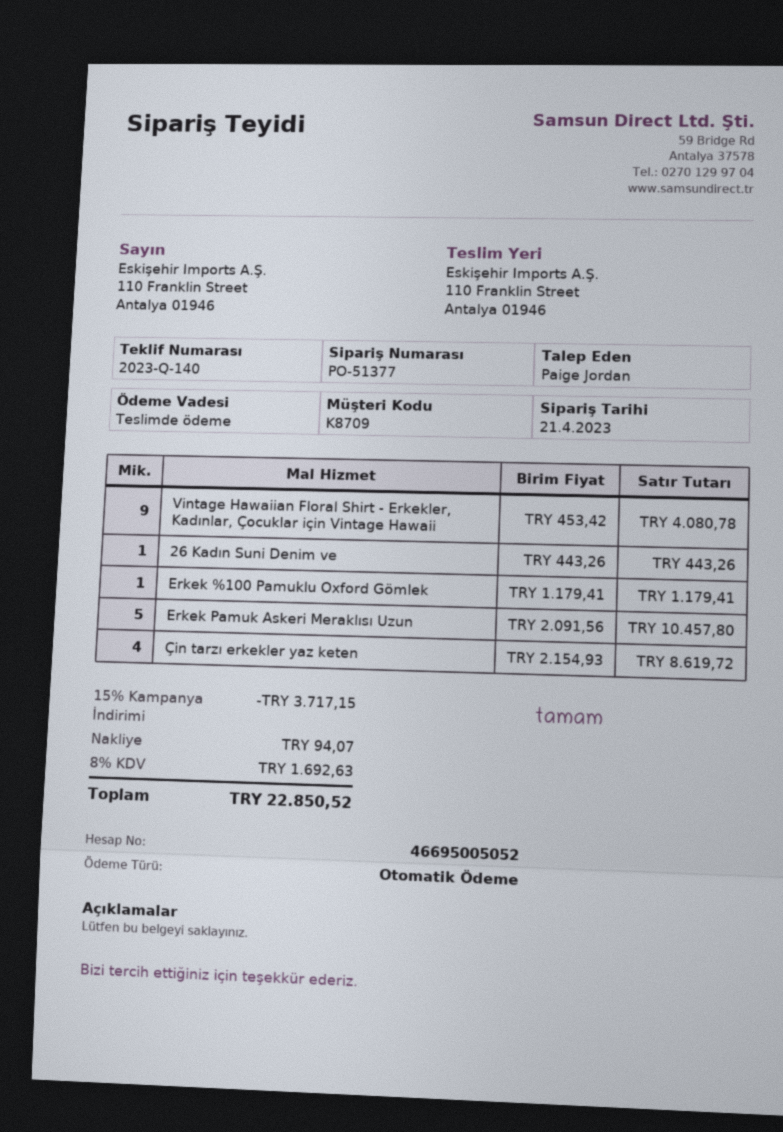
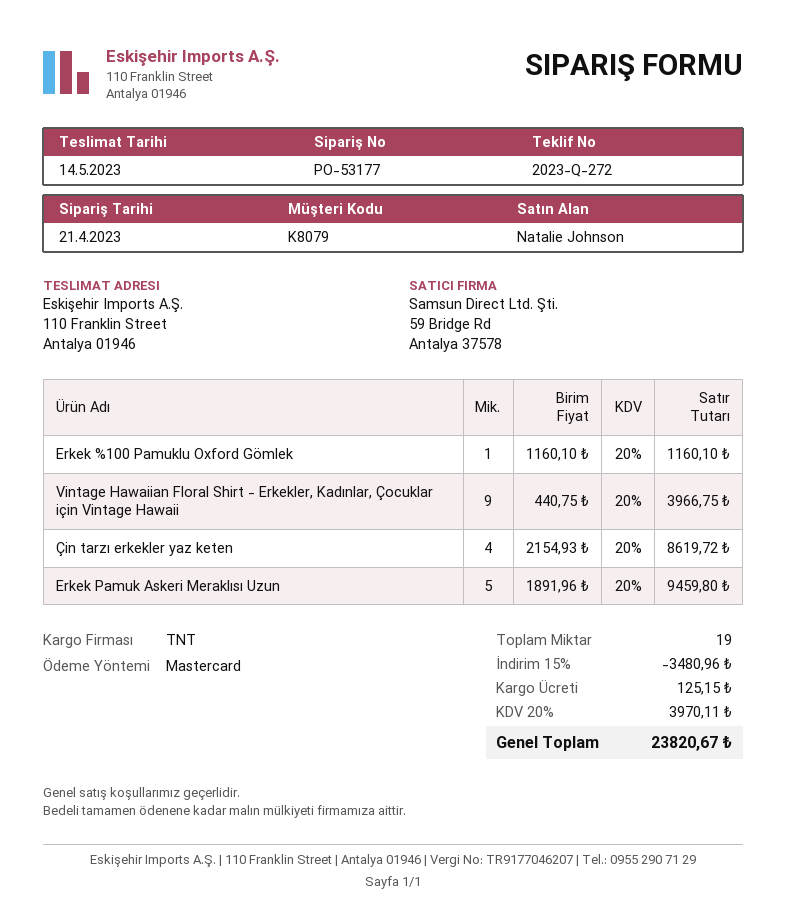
quote number: 2023-Q-140 -> 2023-Q-272
order number: PO-51377 -> PO-53177
customer number: K8709 -> K8079
ordered by: Paige Jordan -> Natalie Johnson
payment method: direct debit -> Mastercard
Vintage Hawaiian Floral Shirt - Erkekler, Kadınlar, Çocuklar için Vintage Hawaii: 9 x 453.42 = 4080.78 -> 9 x 440.75 = 3966.75
26 Kadın Suni Denim ve: 1 x 443.26 = 443.26 -> none
Erkek %100 Pamuklu Oxford Gömlek: 1 x 1179.41 = 1179.41 -> 1 x 1160.10 = 1160.10
Erkek Pamuk Askeri Meraklısı Uzun: 5 x 2091.56 = 10457.80 -> 5 x 1891.96 = 9459.80
discount: 15% = 3717.15 -> 15% = 3480.96
shipping: 94.07 -> 125.15
tax: 8% = 1692.63 -> 20% = 3970.11
total: 22850.52 -> 23820.67

